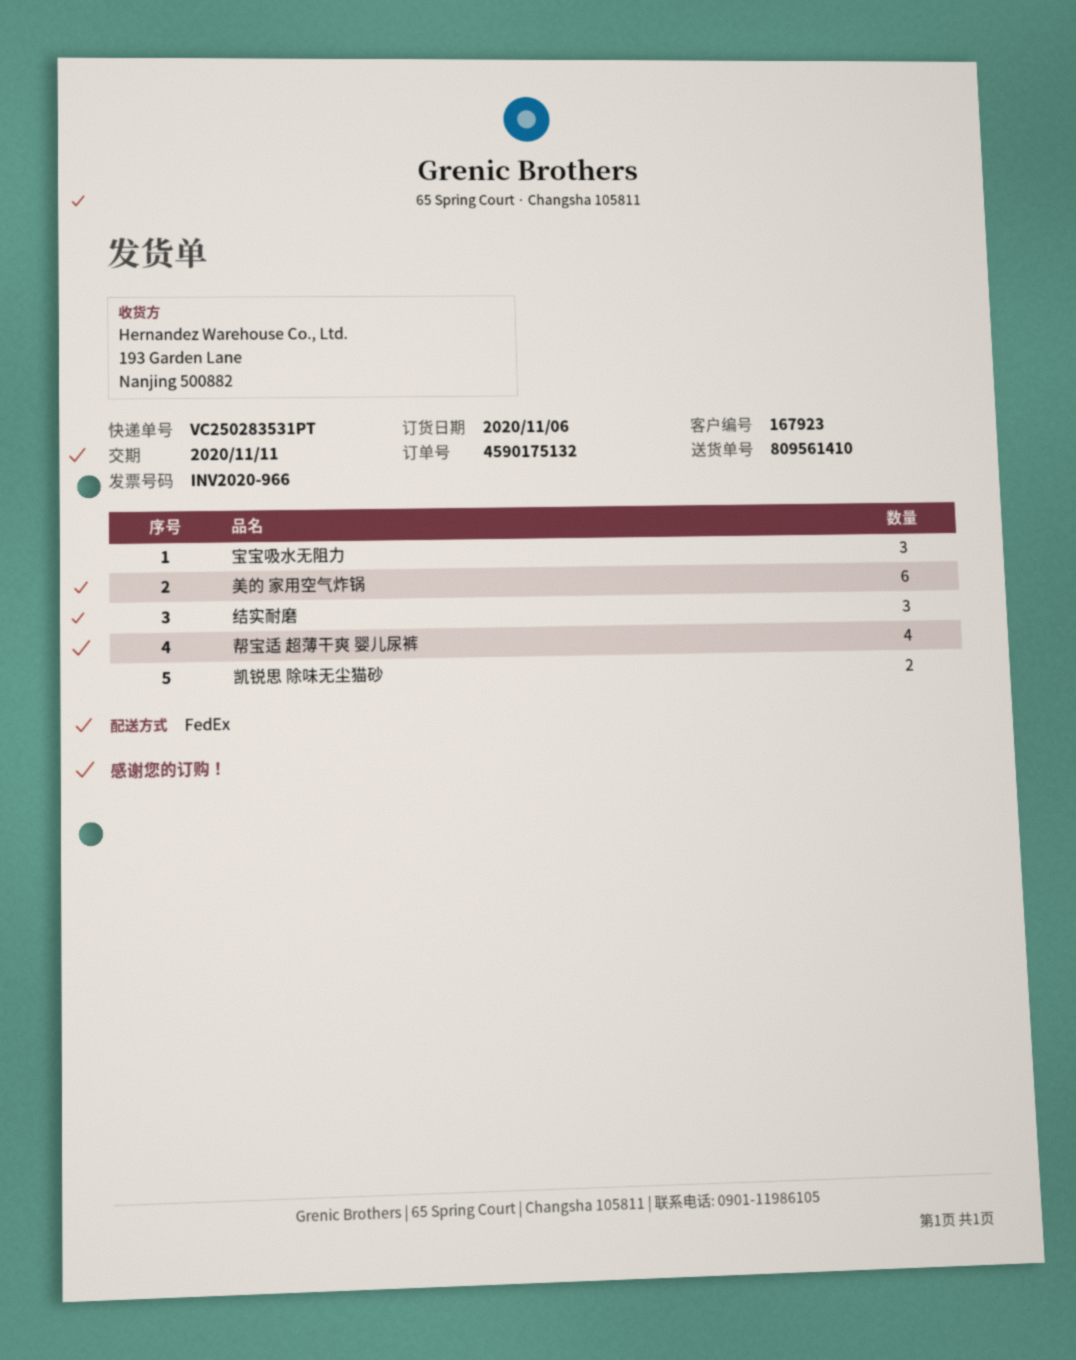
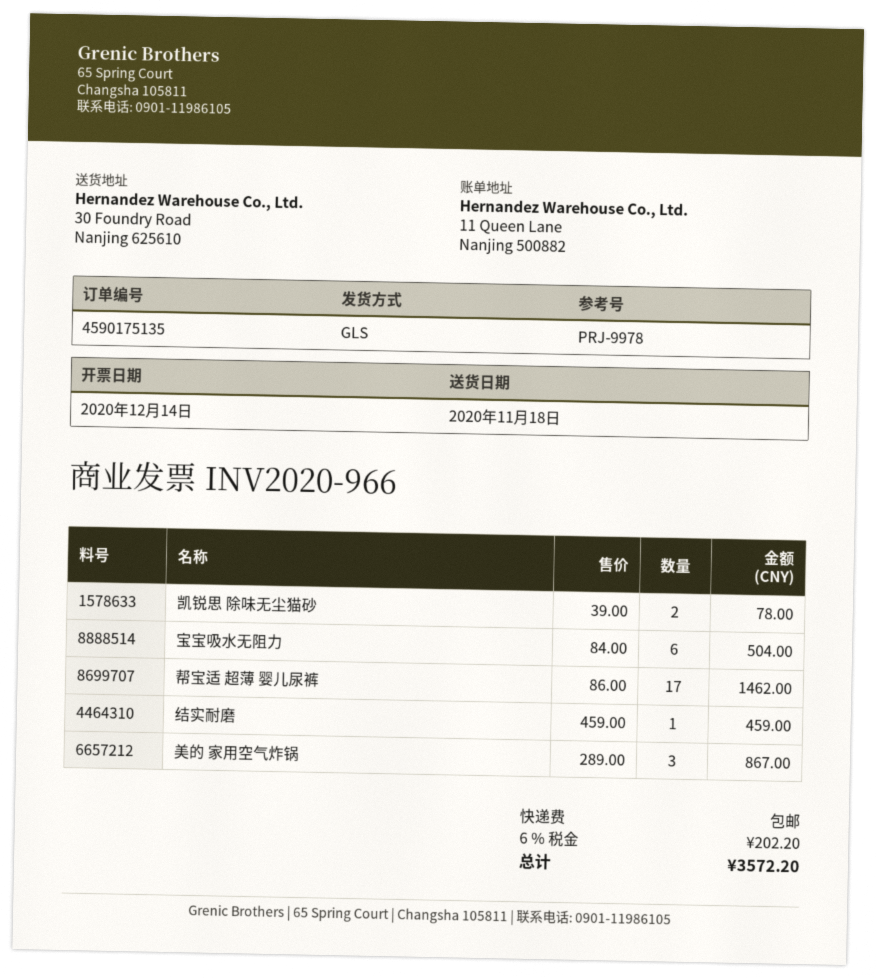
order number: 4590175132 -> 4590175135
delivery date: 2020-11-11 -> 2020-11-18
shipping method: FedEx -> GLS
ship to: 193 Garden Lane, Nanjing 500882 -> 30 Foundry Road, Nanjing 625610
宝宝吸水无阻力: 3 -> 6
美的 家用空气炸锅: 6 -> 3
结实耐磨: 3 -> 1
帮宝适 超薄干爽 婴儿尿裤: 4 -> none
帮宝适 超薄 婴儿尿裤: none -> 17

